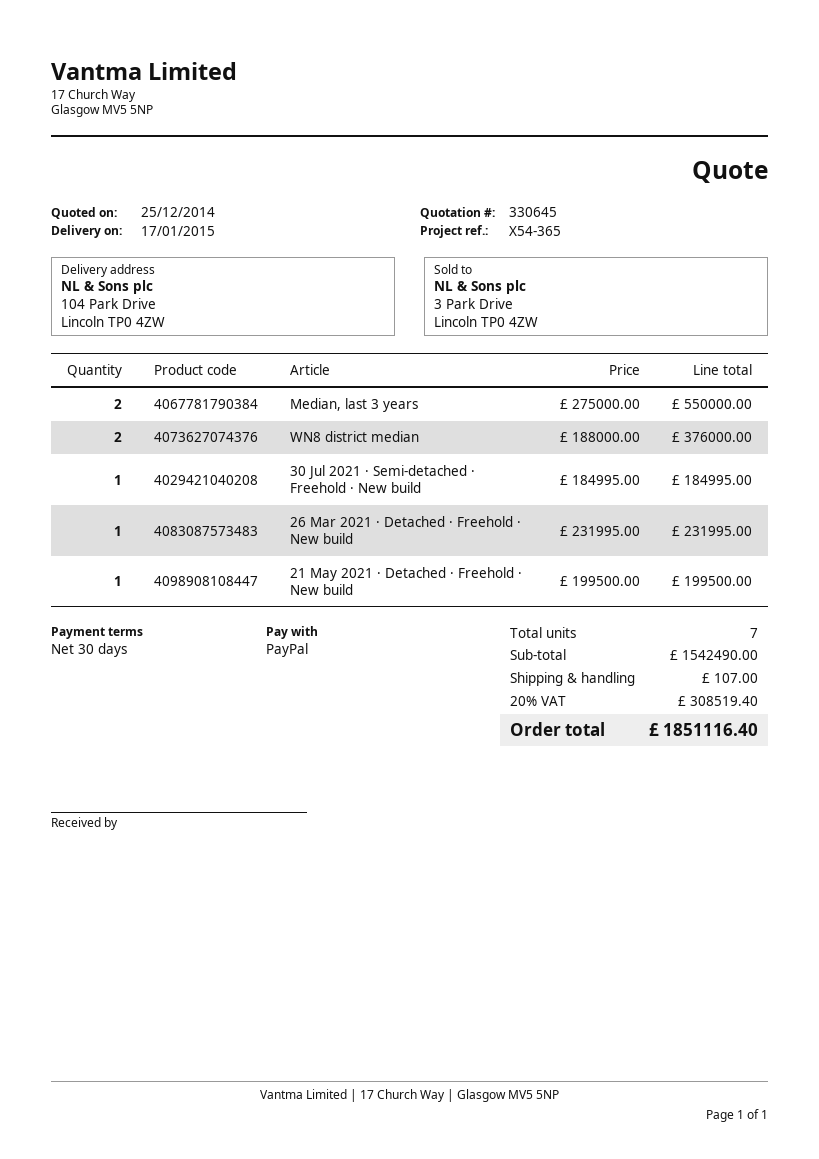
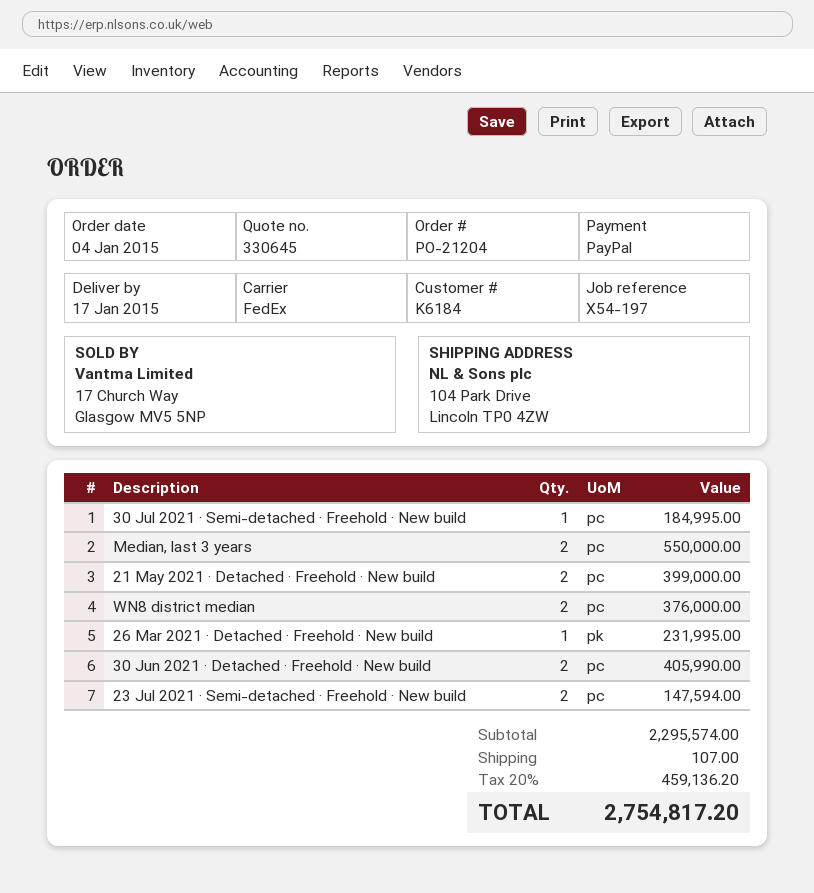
reference: X54-365 -> X54-197
21 May 2021 · Detached · Freehold · New build: 1 for 199500.00 -> 2 for 399000.00
30 Jun 2021 · Detached · Freehold · New build: none -> 2 for 405990.00
23 Jul 2021 · Semi-detached · Freehold · New build: none -> 2 for 147594.00
subtotal: 1542490.00 -> 2295574.00
tax: 20% = 308519.40 -> 20% = 459136.20
total: 1851116.40 -> 2754817.20

